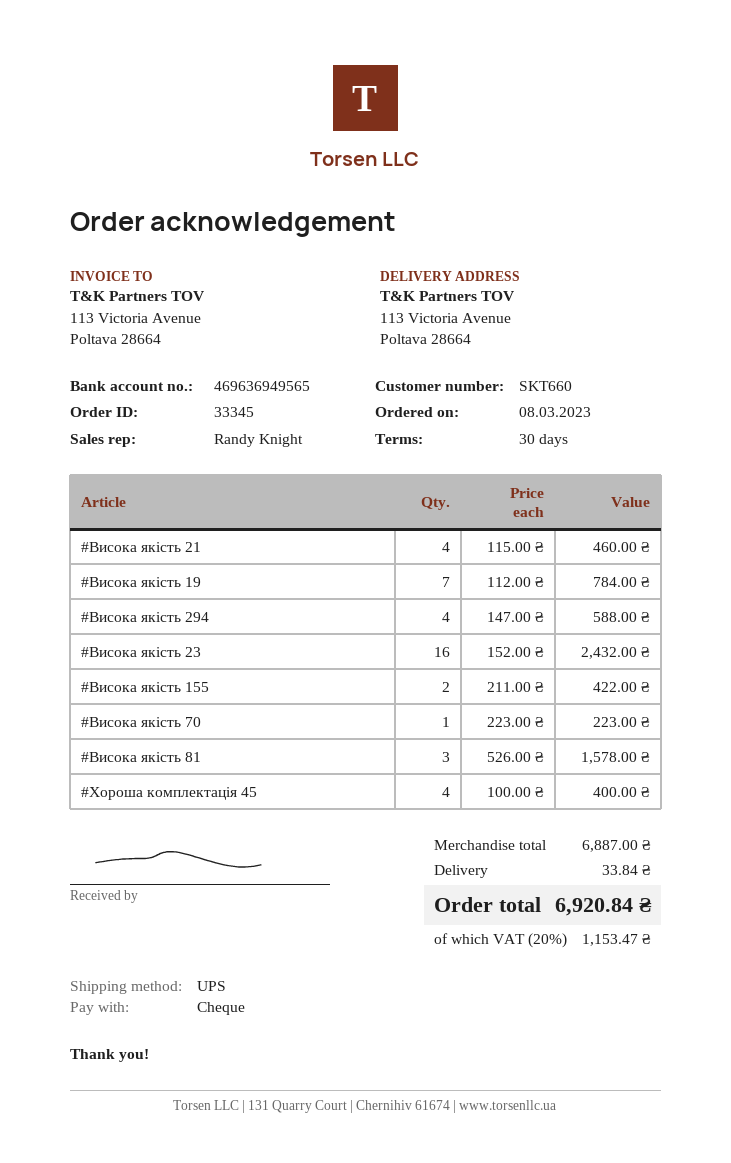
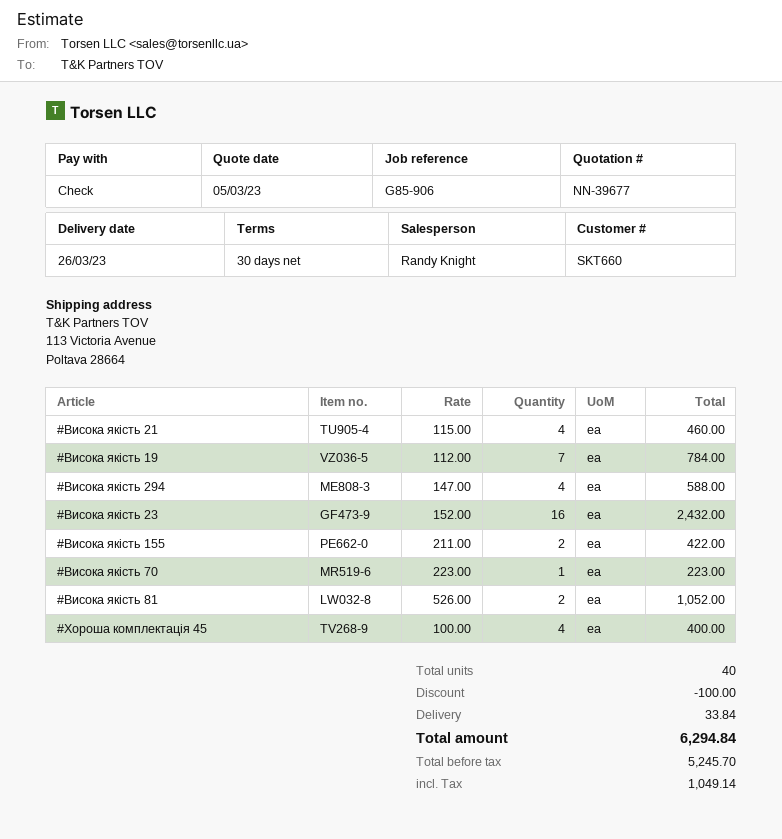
#Висока якість 81: 3 x 526.00 = 1578.00 -> 2 x 526.00 = 1052.00
discount: none -> 100.00
tax: 1153.47 -> 1049.14
total: 6920.84 -> 6294.84

